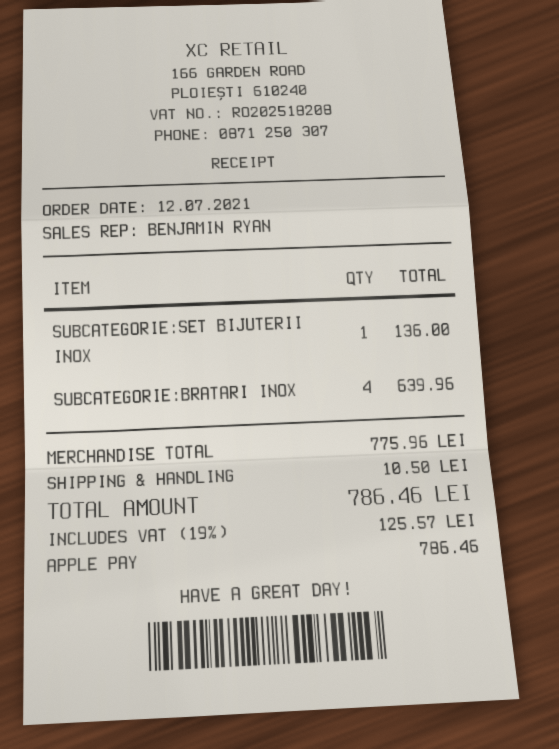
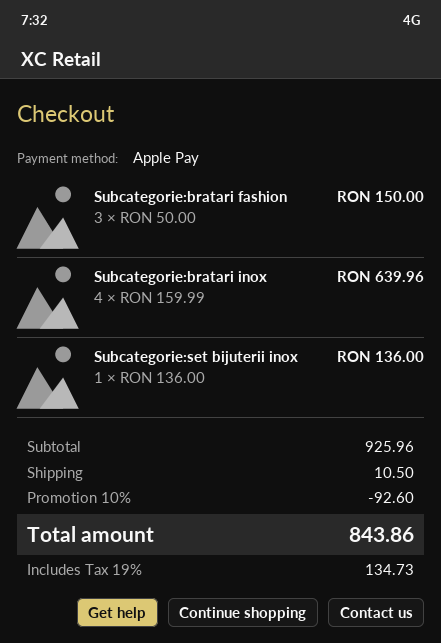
Subcategorie:bratari fashion: none -> 3 for 150.00
subtotal: 775.96 -> 925.96
discount: none -> 10% = 92.60
tax: 19% = 125.57 -> 19% = 134.73
total: 786.46 -> 843.86

